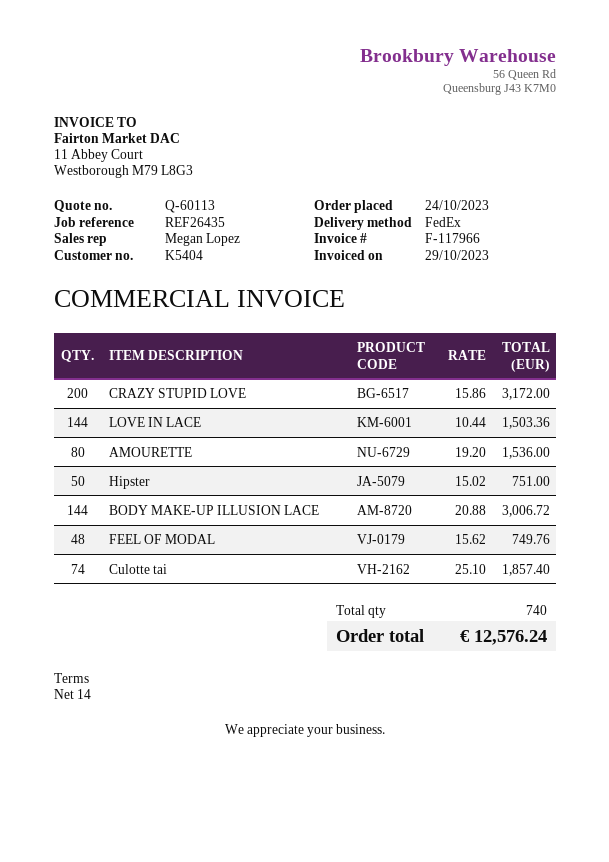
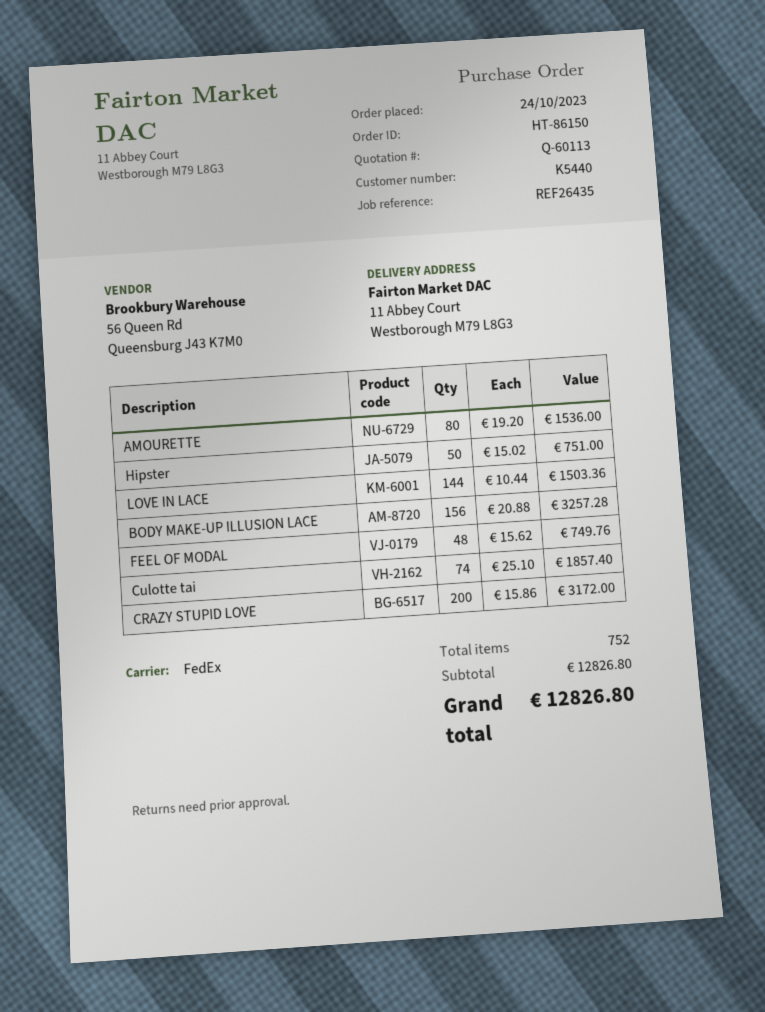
customer number: K5404 -> K5440
BODY MAKE-UP ILLUSION LACE: 144 x 20.88 = 3006.72 -> 156 x 20.88 = 3257.28
total quantity: 740 -> 752
total: 12576.24 -> 12826.80

